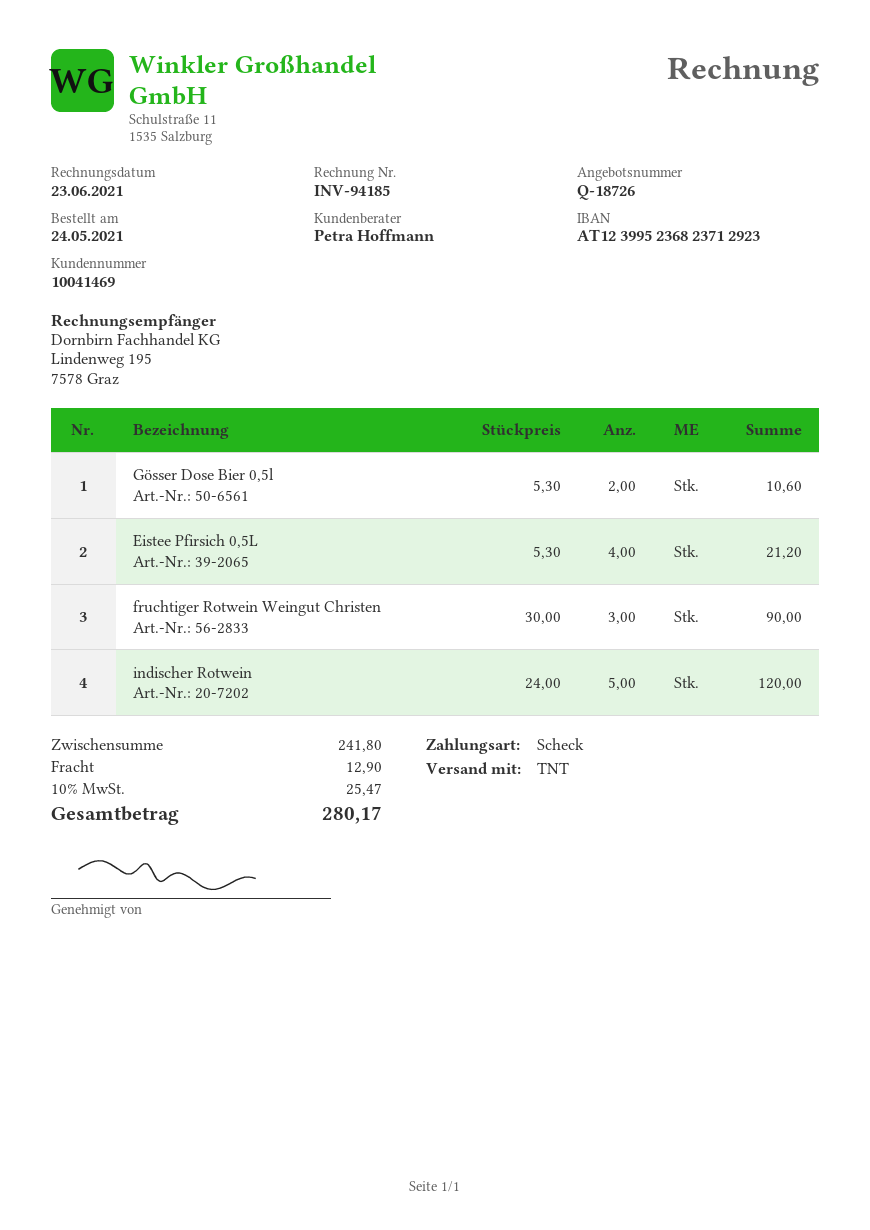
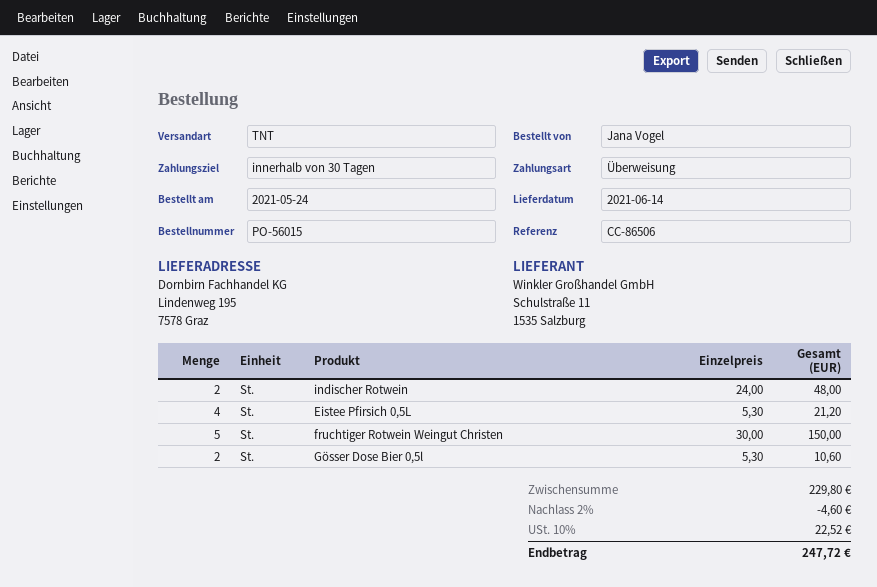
payment method: cheque -> bank transfer
fruchtiger Rotwein Weingut Christen: 3 x 30.00 = 90.00 -> 5 x 30.00 = 150.00
indischer Rotwein: 5 x 24.00 = 120.00 -> 2 x 24.00 = 48.00
subtotal: 241.80 -> 229.80
discount: none -> 2% = 4.60
shipping: 12.90 -> none
tax: 10% = 25.47 -> 10% = 22.52
total: 280.17 -> 247.72

